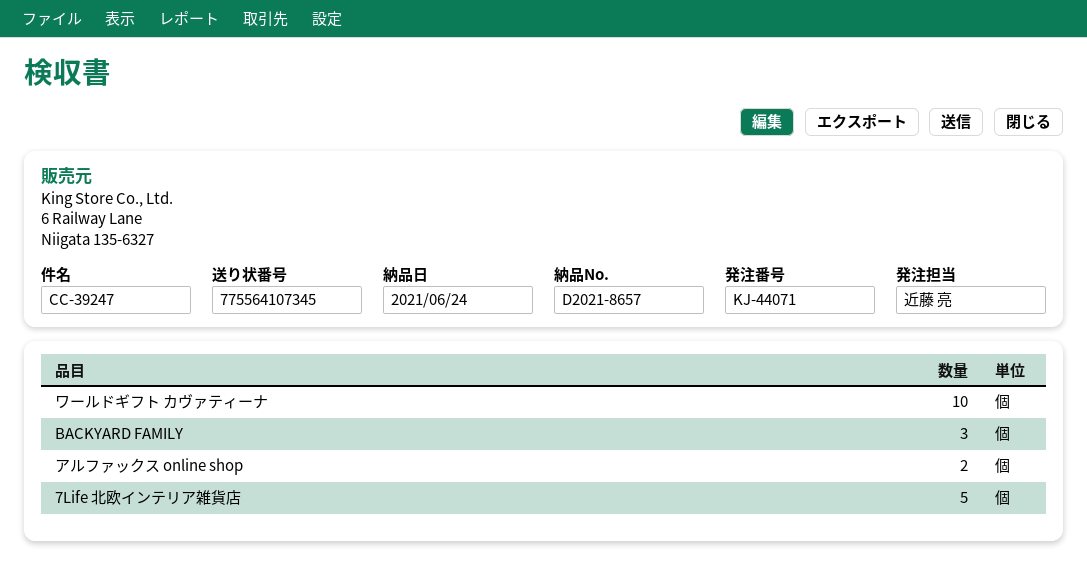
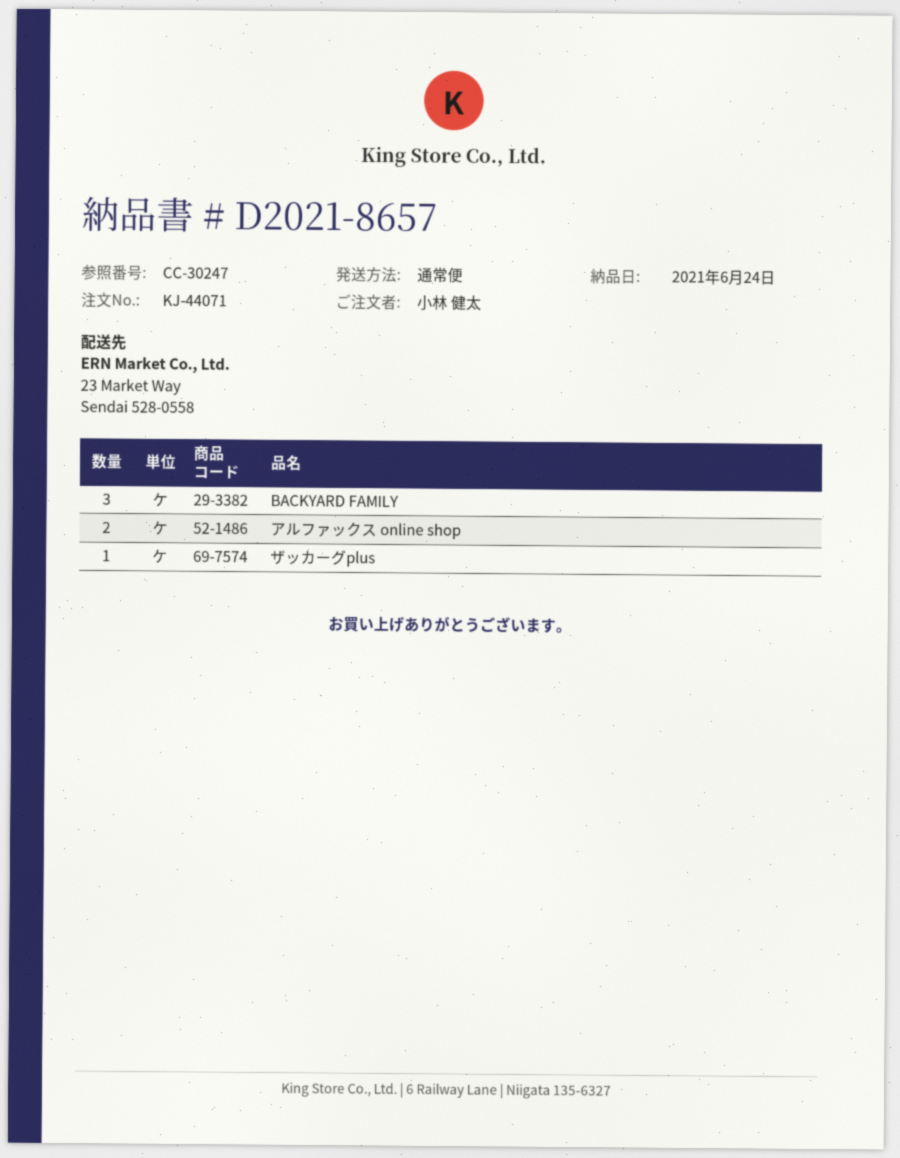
reference: CC-39247 -> CC-30247
ordered by: 近藤 亮 -> 小林 健太
ワールドギフト カヴァティーナ: 10 -> none
7Life 北欧インテリア雑貨店: 5 -> none
ザッカーグplus: none -> 1

